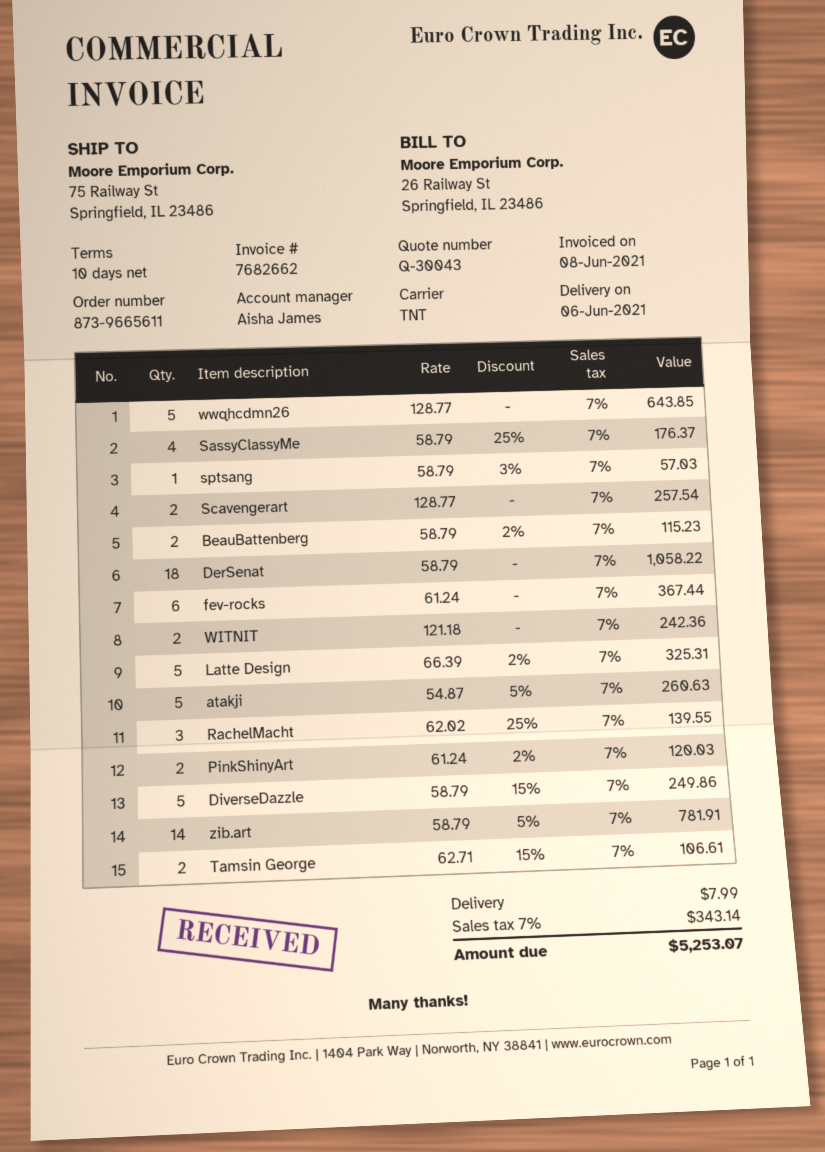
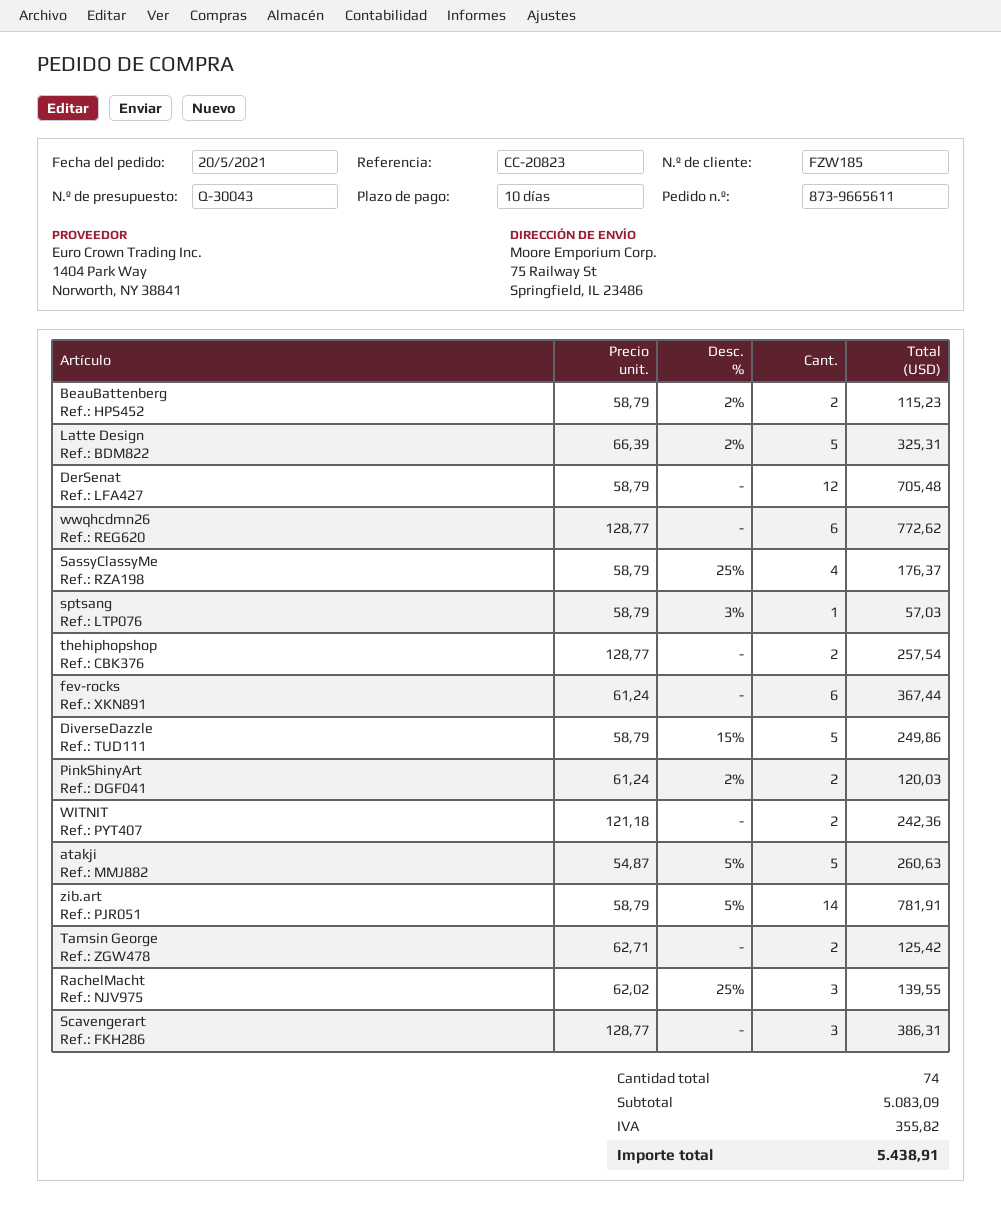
wwqhcdmn26: 5 x 128.77 = 643.85 -> 6 x 128.77 = 772.62
Scavengerart: 2 x 128.77 = 257.54 -> 3 x 128.77 = 386.31
DerSenat: 18 x 58.79 = 1058.22 -> 12 x 58.79 = 705.48
Tamsin George: 2 x 62.71 - 15% = 106.61 -> 2 x 62.71 = 125.42
thehiphopshop: none -> 2 x 128.77 = 257.54
shipping: 7.99 -> none
tax: 343.14 -> 355.82
total: 5253.07 -> 5438.91

